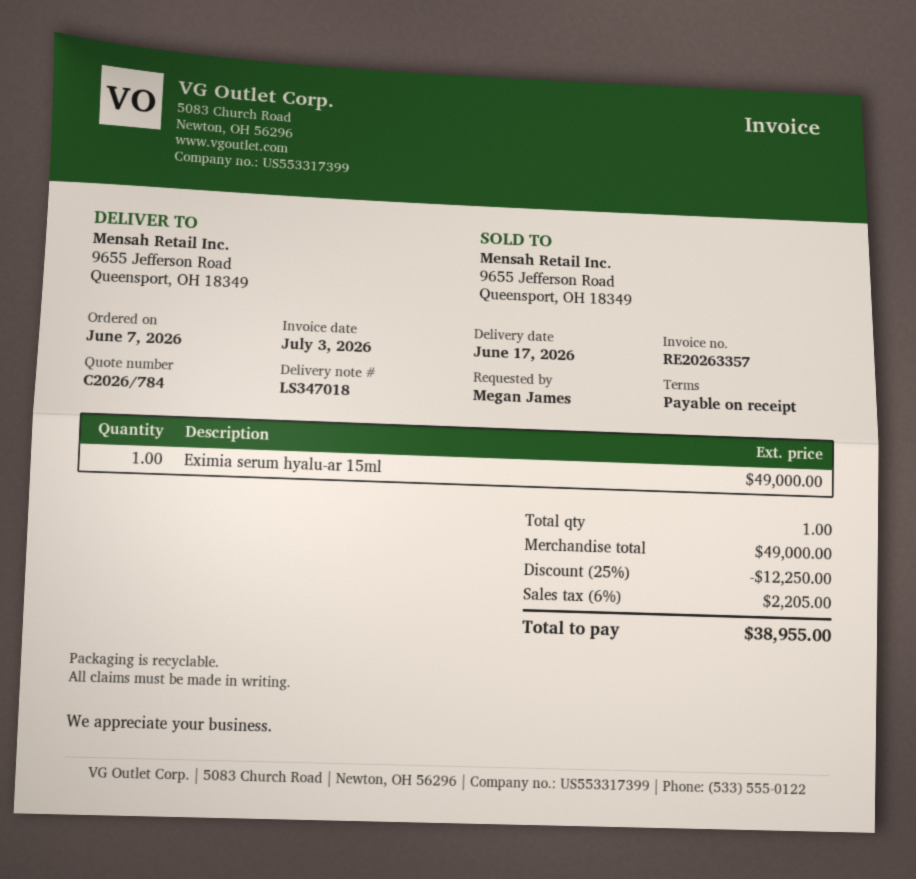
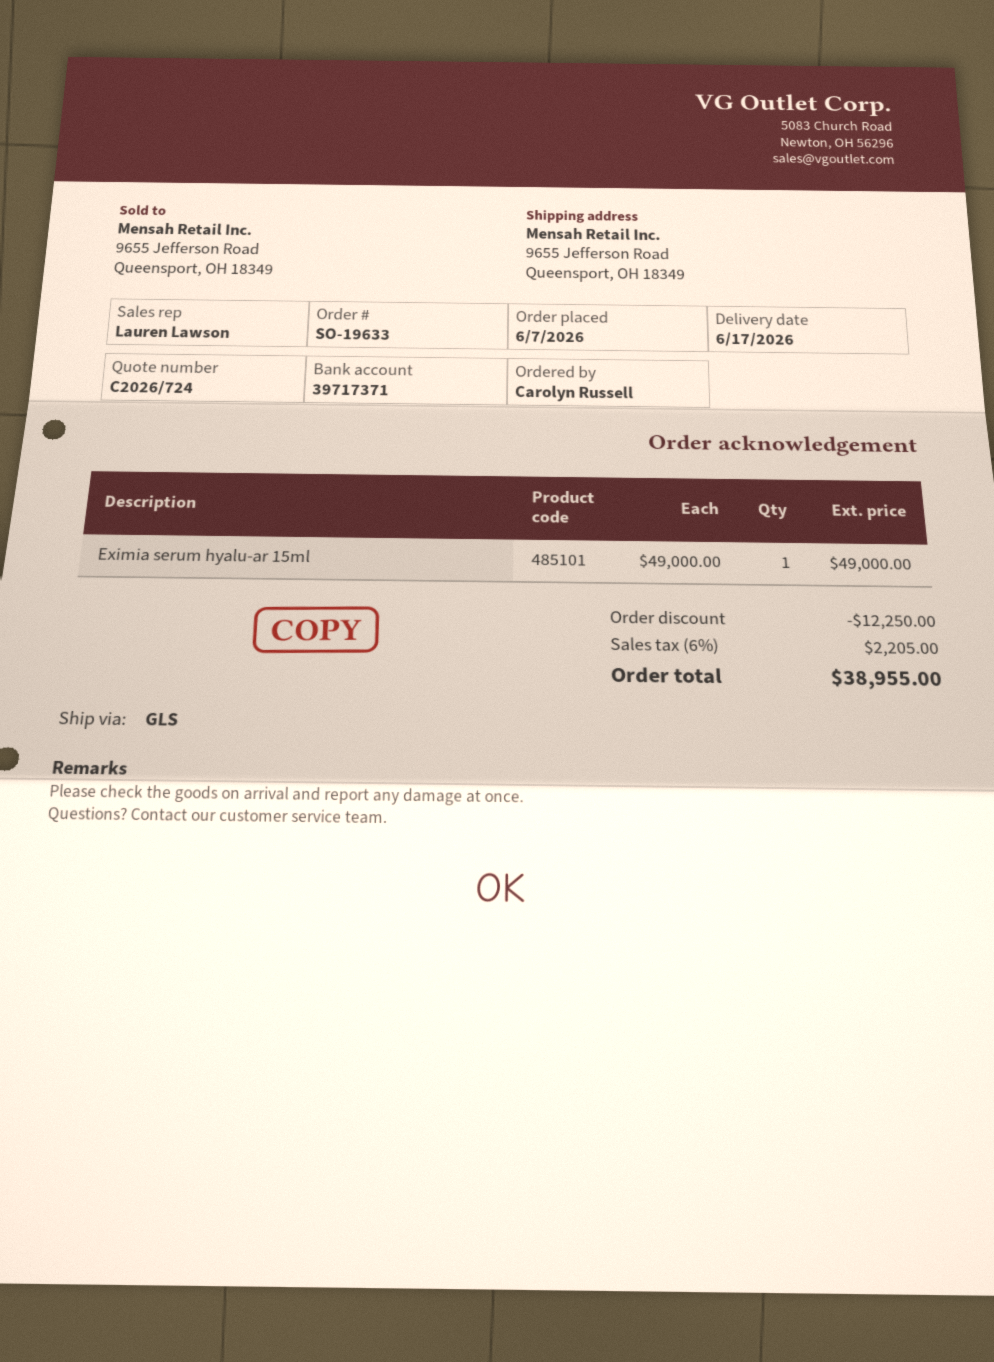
quote number: C2026/784 -> C2026/724
ordered by: Megan James -> Carolyn Russell

